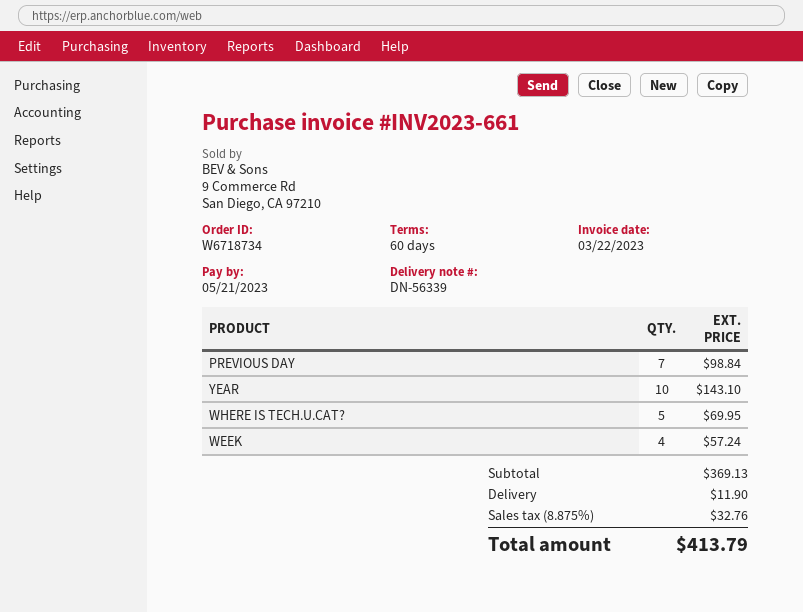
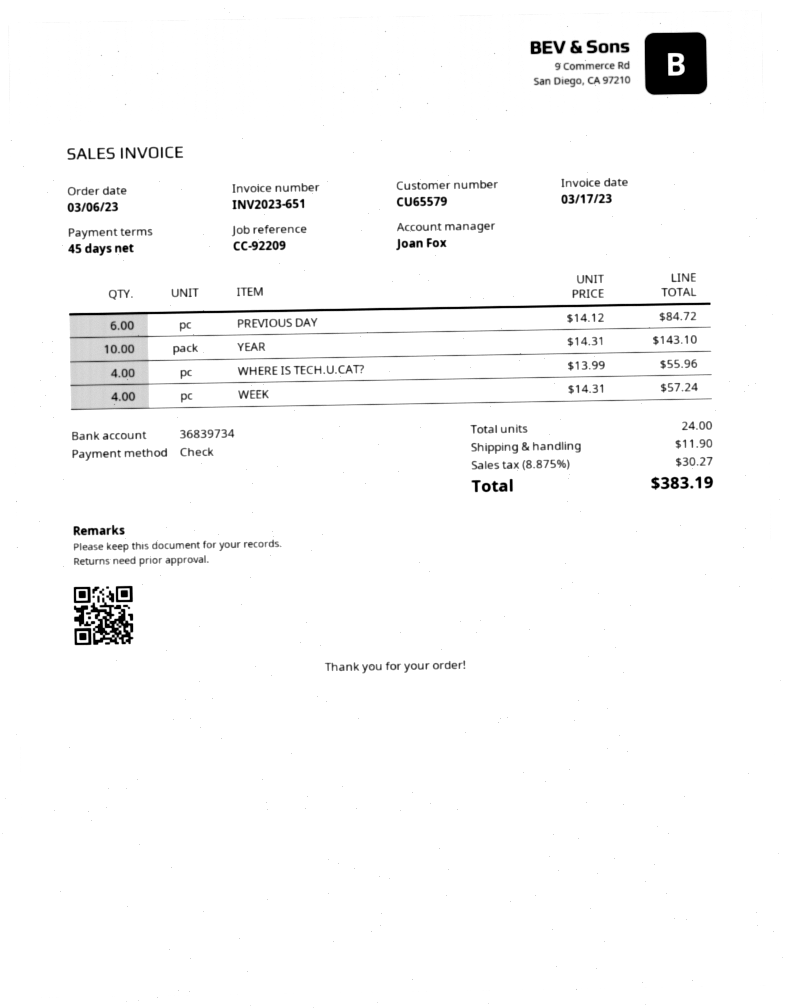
invoice number: INV2023-661 -> INV2023-651
invoice date: 2023-03-22 -> 2023-03-17
payment terms: 60 days -> 45 days
PREVIOUS DAY: 7 for 98.84 -> 6 for 84.72
WHERE IS TECH.U.CAT?: 5 for 69.95 -> 4 for 55.96
tax: 8.875% = 32.76 -> 8.875% = 30.27
total: 413.79 -> 383.19

